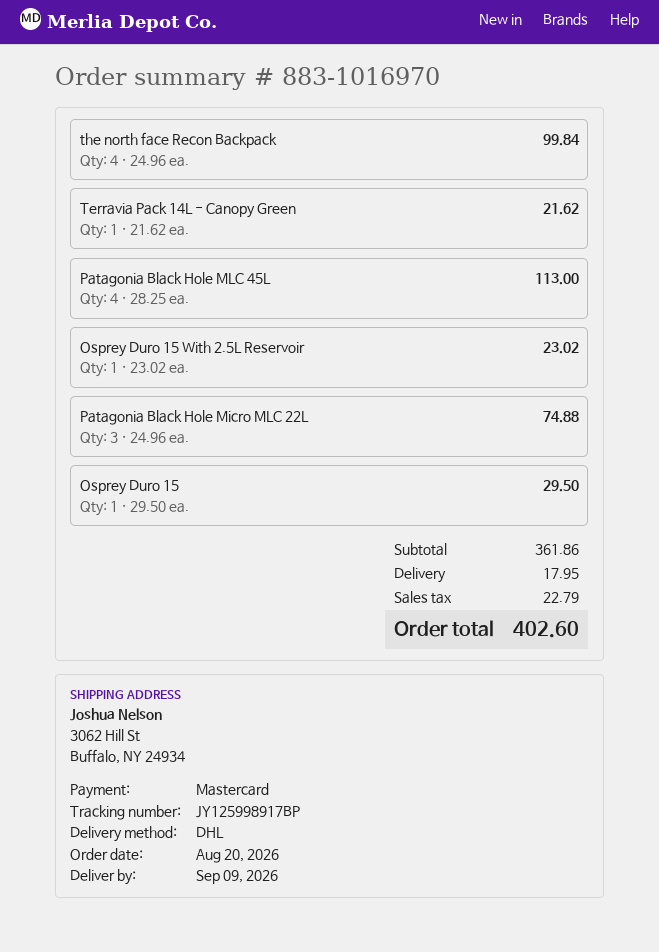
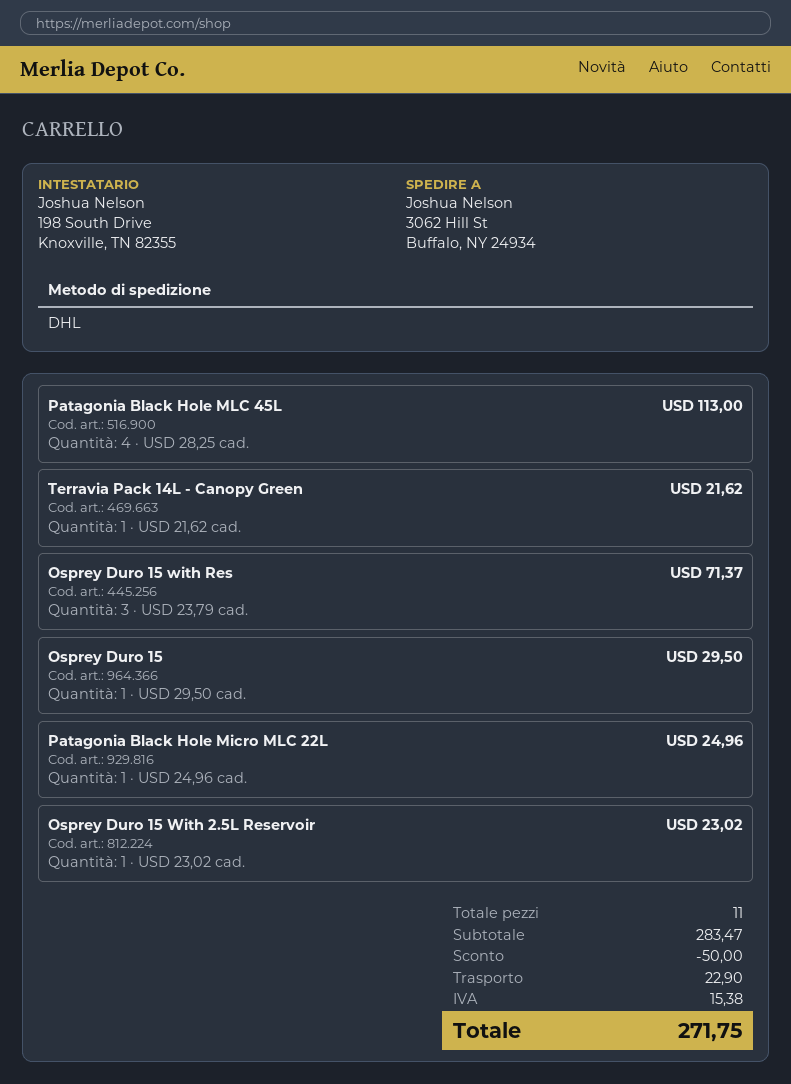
the north face Recon Backpack: 4 x 24.96 = 99.84 -> none
Patagonia Black Hole Micro MLC 22L: 3 x 24.96 = 74.88 -> 1 x 24.96 = 24.96
Osprey Duro 15 with Res: none -> 3 x 23.79 = 71.37
subtotal: 361.86 -> 283.47
discount: none -> 50.00
shipping: 17.95 -> 22.90
tax: 22.79 -> 15.38
total: 402.60 -> 271.75

